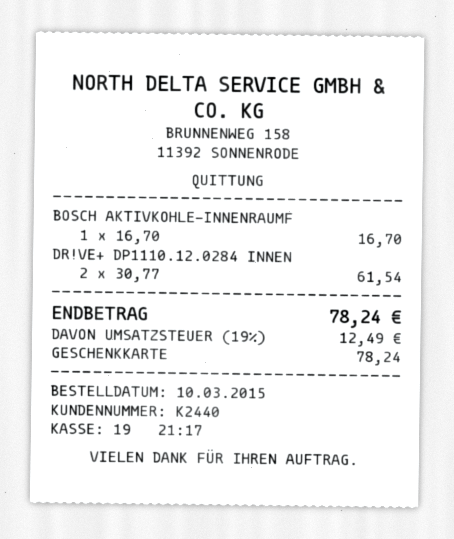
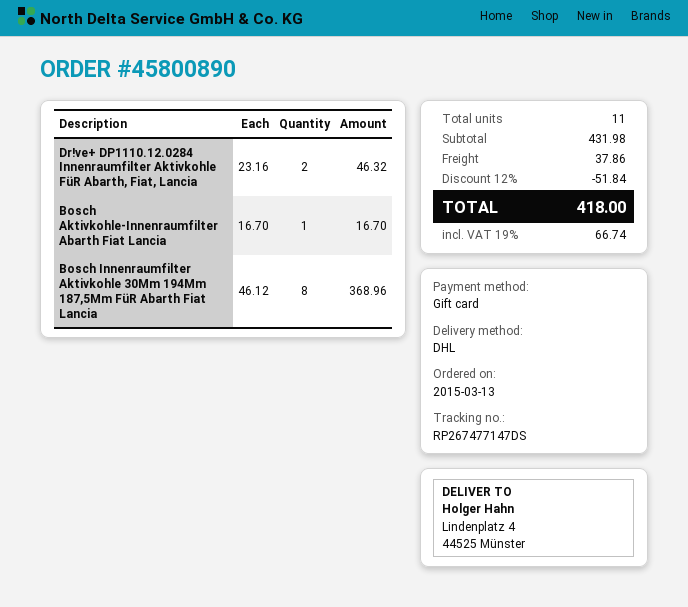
order date: 2015-03-10 -> 2015-03-13
DR!VE+ DP1110.12.0284 INNEN: 2 x 30.77 = 61.54 -> 2 x 23.16 = 46.32
Bosch Innenraumfilter Aktivkohle 30Mm 194Mm 187,5Mm FüR Abarth Fiat Lancia: none -> 8 x 46.12 = 368.96
discount: none -> 12% = 51.84
shipping: none -> 37.86
tax: 19% = 12.49 -> 19% = 66.74
total: 78.24 -> 418.00

